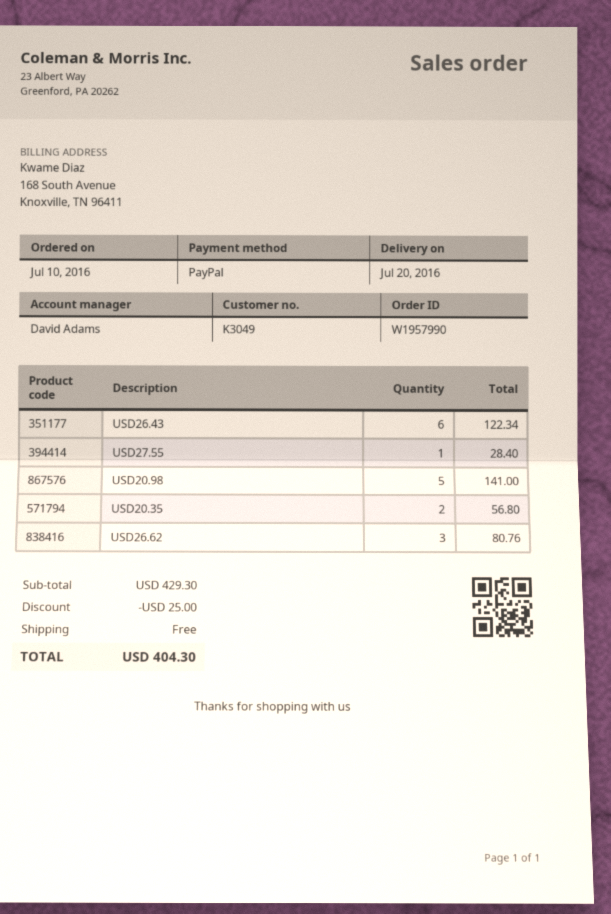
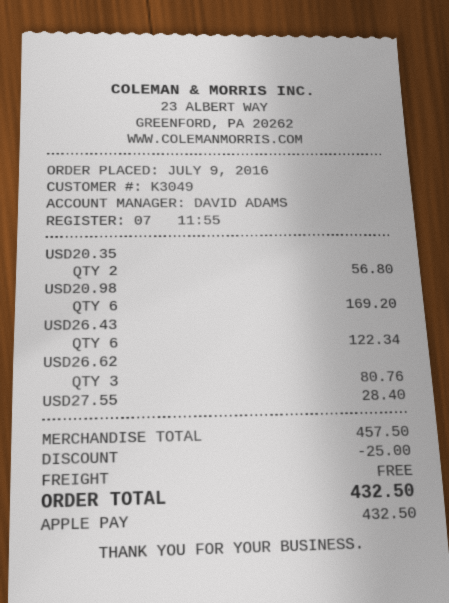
order date: 2016-07-10 -> 2016-07-09
payment method: PayPal -> Apple Pay
USD20.98: 5 for 141.00 -> 6 for 169.20
subtotal: 429.30 -> 457.50
total: 404.30 -> 432.50

